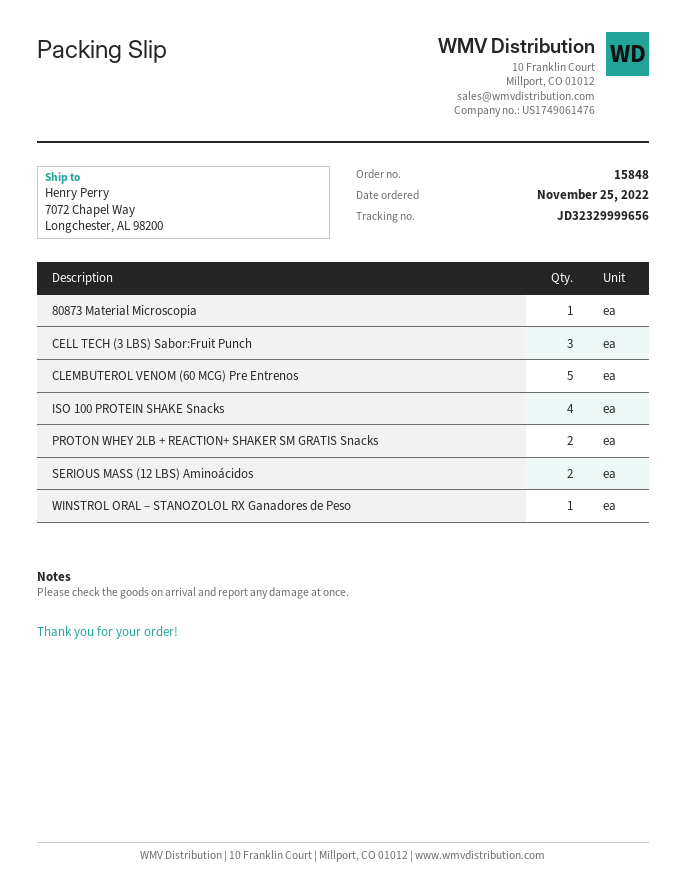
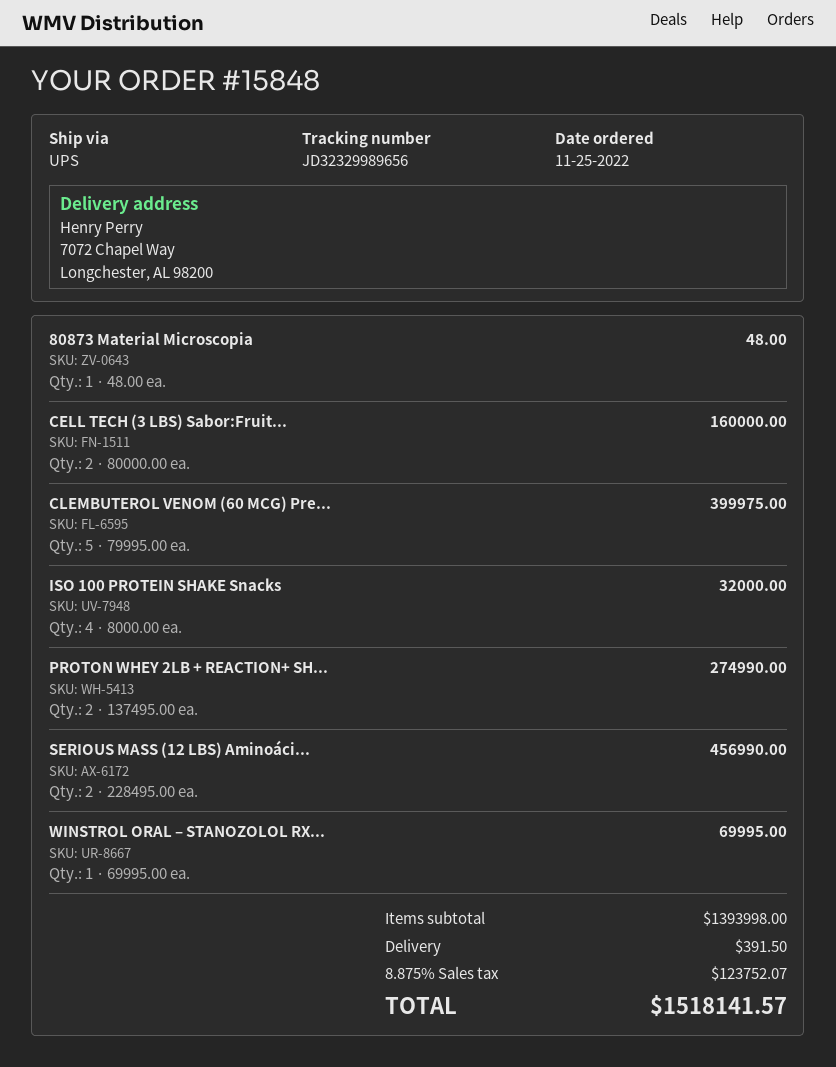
tracking number: JD32329999656 -> JD32329989656
CELL TECH (3 LBS) Sabor:Fruit Punch: 3 -> 2

